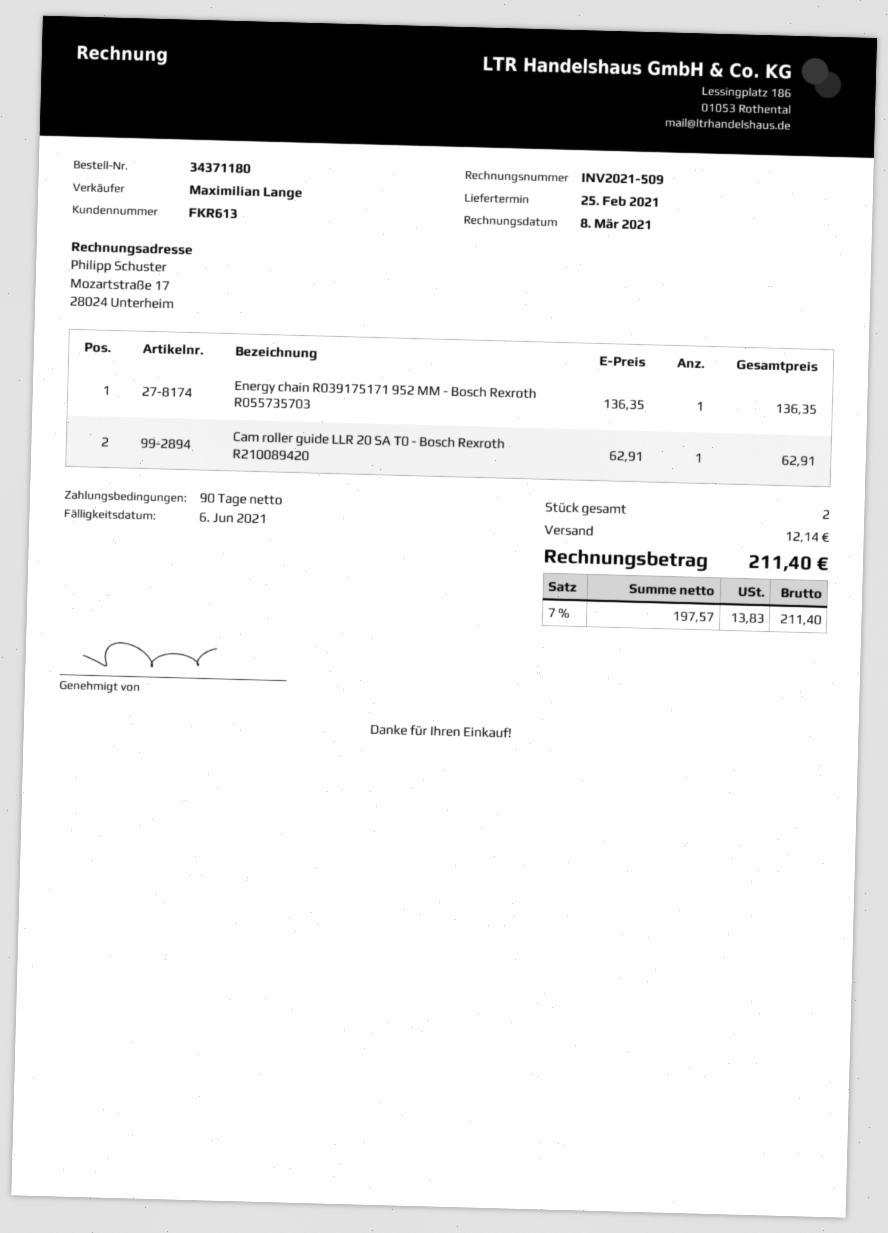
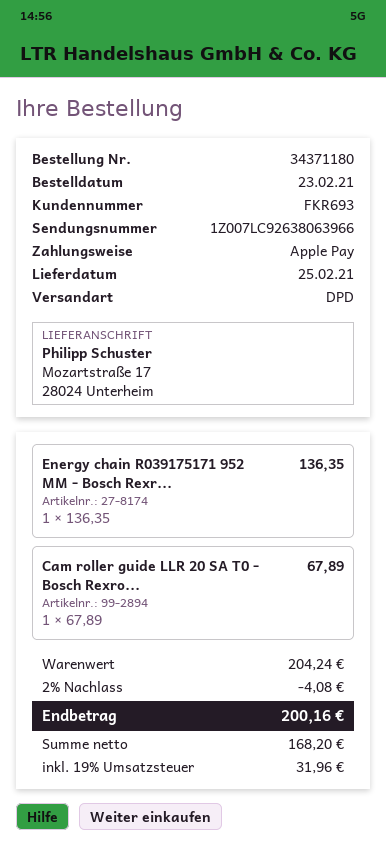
customer number: FKR613 -> FKR693
Cam roller guide LLR 20 SA T0 - Bosch Rexroth R210089420: 1 x 62.91 = 62.91 -> 1 x 67.89 = 67.89
discount: none -> 2% = 4.08
shipping: 12.14 -> none
net: 197.57 -> 168.20
tax: 7% = 13.83 -> 19% = 31.96
total: 211.40 -> 200.16

